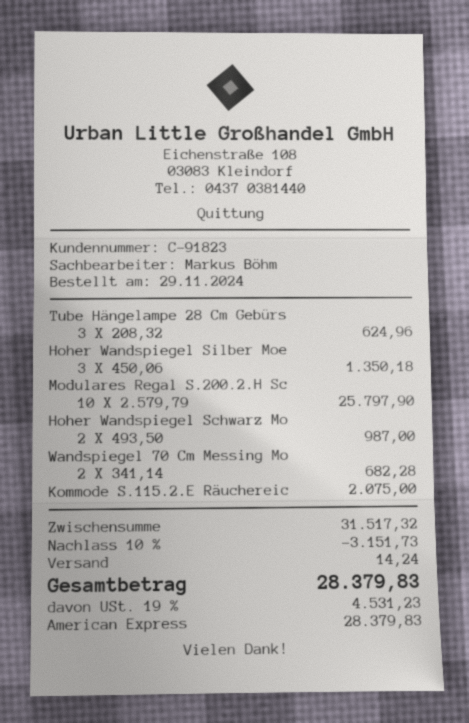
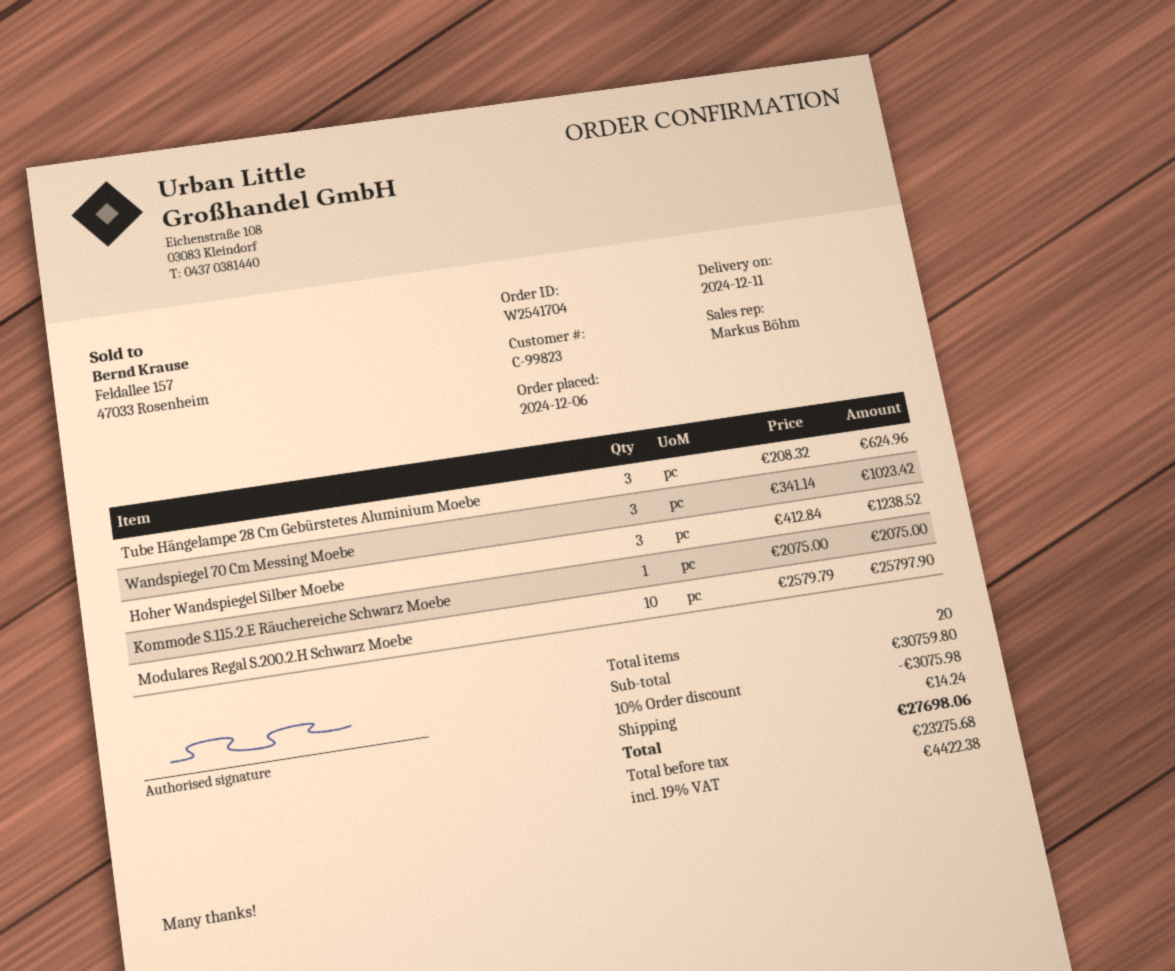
order date: 2024-11-29 -> 2024-12-06
customer number: C-91823 -> C-99823
Hoher Wandspiegel Silber Moe: 3 x 450.06 = 1350.18 -> 3 x 412.84 = 1238.52
Hoher Wandspiegel Schwarz Mo: 2 x 493.50 = 987.00 -> none
Wandspiegel 70 Cm Messing Mo: 2 x 341.14 = 682.28 -> 3 x 341.14 = 1023.42
subtotal: 31517.32 -> 30759.80
discount: 10% = 3151.73 -> 10% = 3075.98
tax: 19% = 4531.23 -> 19% = 4422.38
total: 28379.83 -> 27698.06

